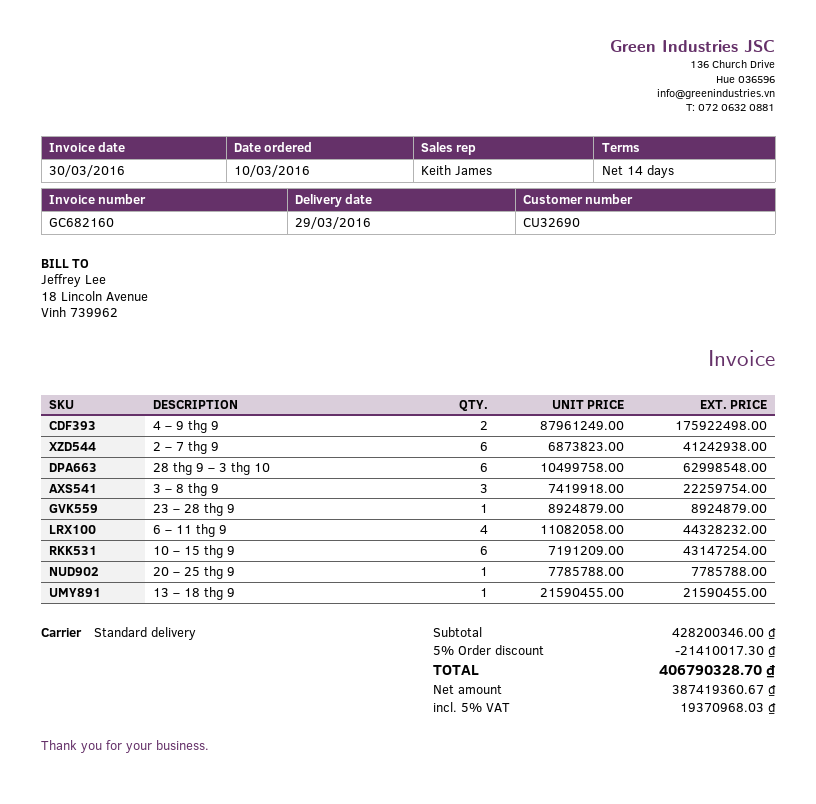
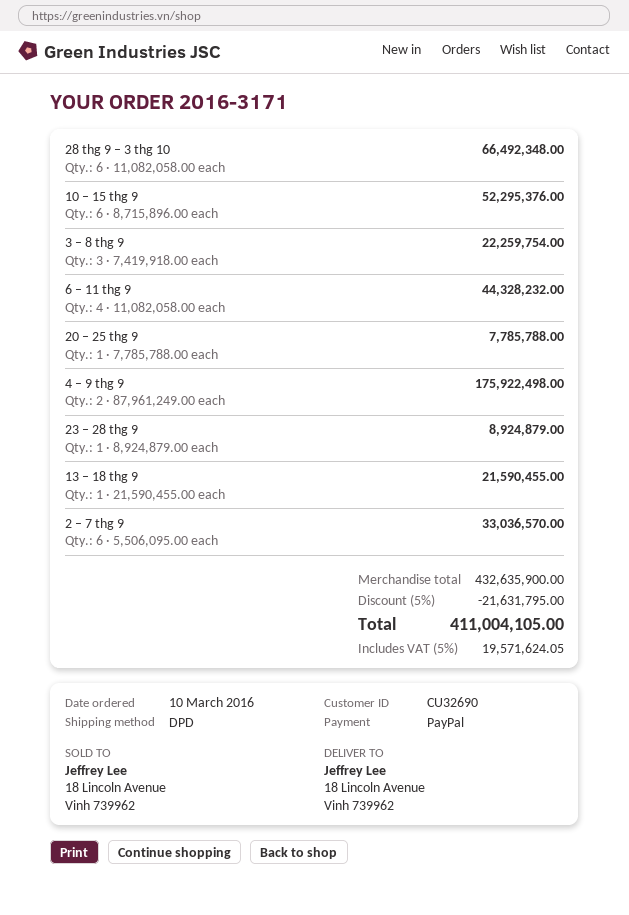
shipping method: standard -> DPD
2 – 7 thg 9: 6 x 6873823.00 = 41242938.00 -> 6 x 5506095.00 = 33036570.00
28 thg 9 – 3 thg 10: 6 x 10499758.00 = 62998548.00 -> 6 x 11082058.00 = 66492348.00
10 – 15 thg 9: 6 x 7191209.00 = 43147254.00 -> 6 x 8715896.00 = 52295376.00
subtotal: 428200346.00 -> 432635900.00
discount: 5% = 21410017.30 -> 5% = 21631795.00
tax: 5% = 19370968.03 -> 5% = 19571624.05
total: 406790328.70 -> 411004105.00

